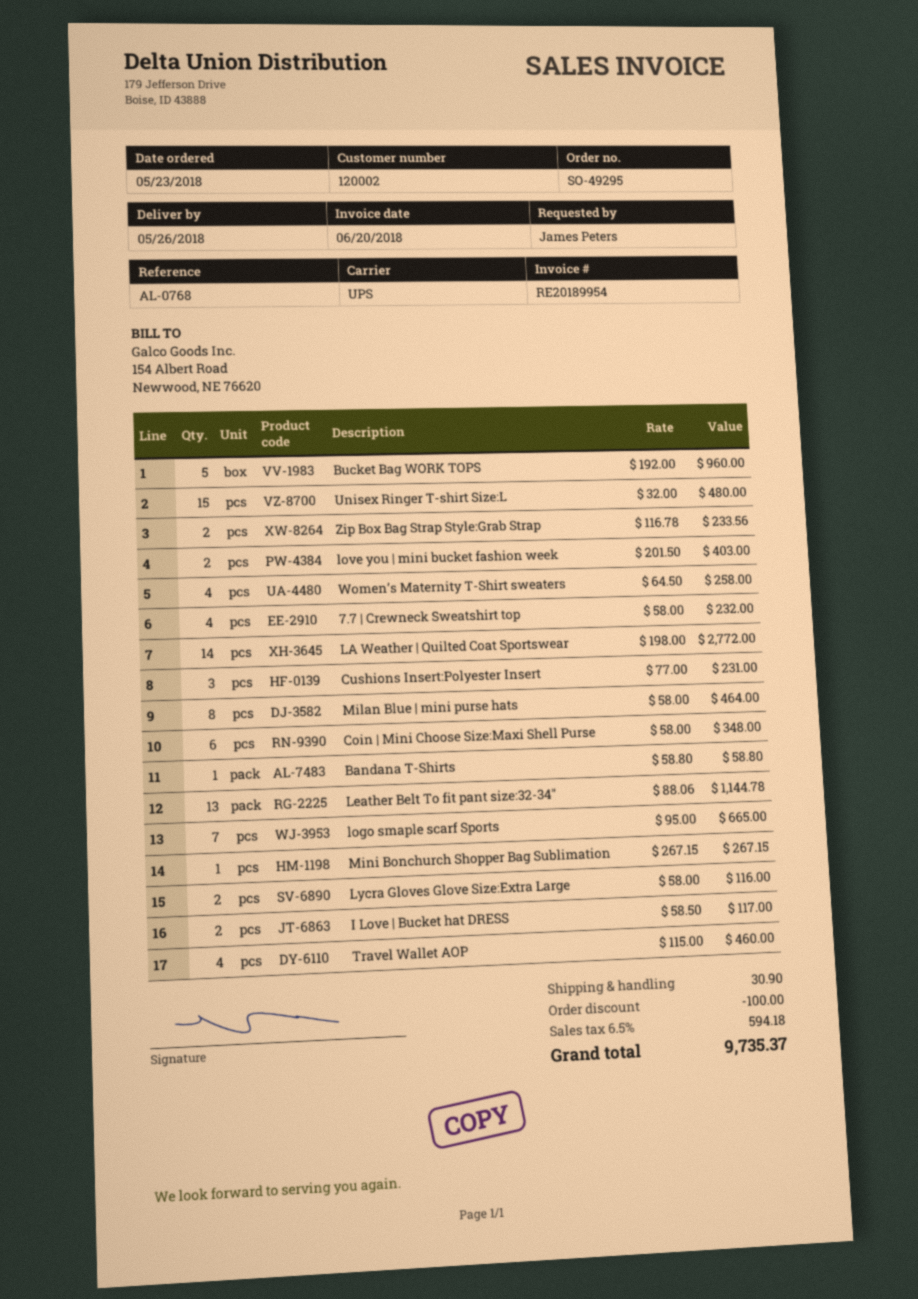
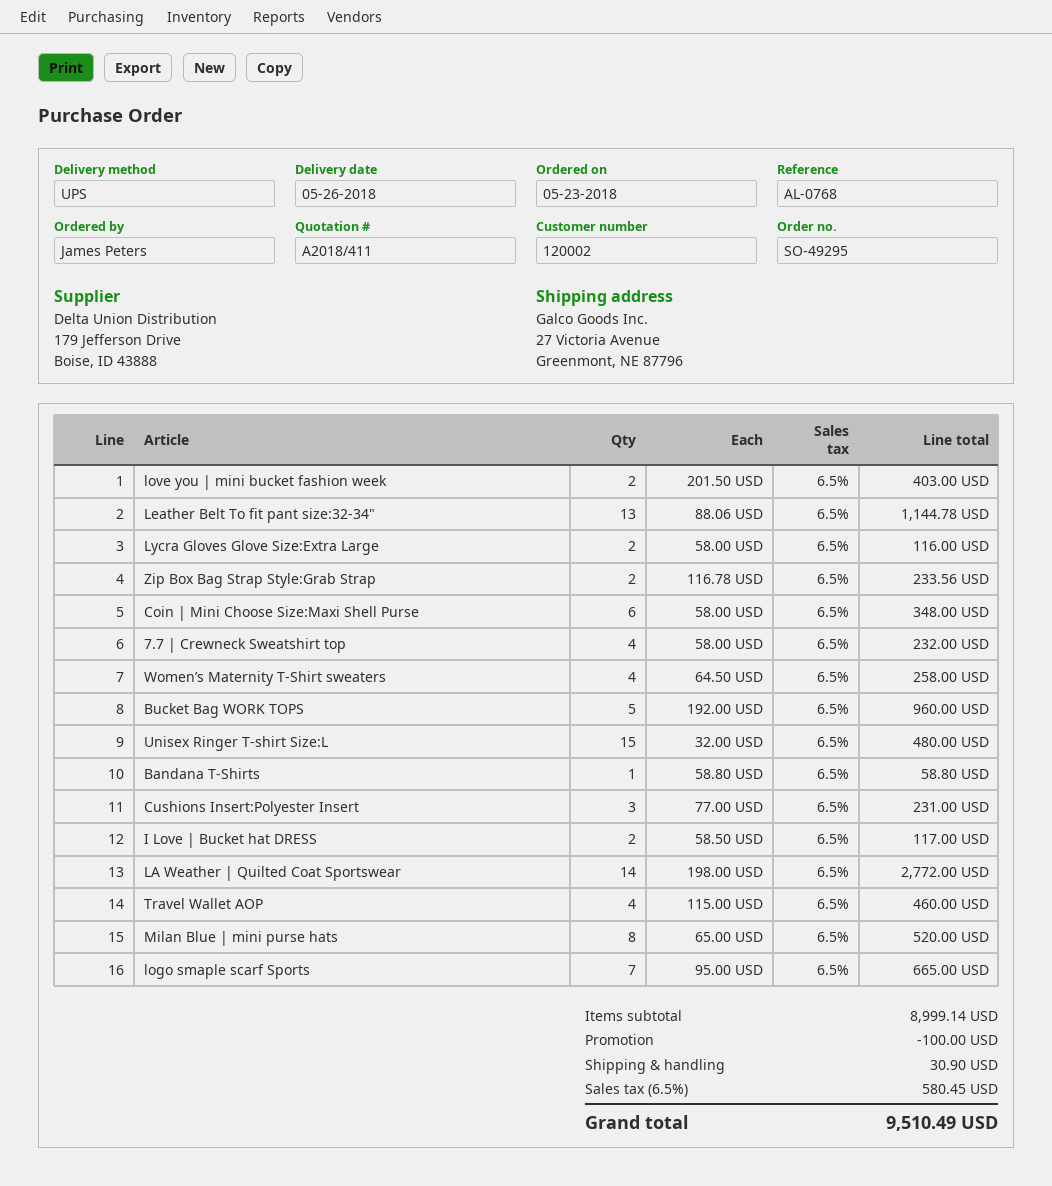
Milan Blue | mini purse hats: 8 x 58.00 = 464.00 -> 8 x 65.00 = 520.00
Mini Bonchurch Shopper Bag Sublimation: 1 x 267.15 = 267.15 -> none
tax: 6.5% = 594.18 -> 6.5% = 580.45
total: 9735.37 -> 9510.49

